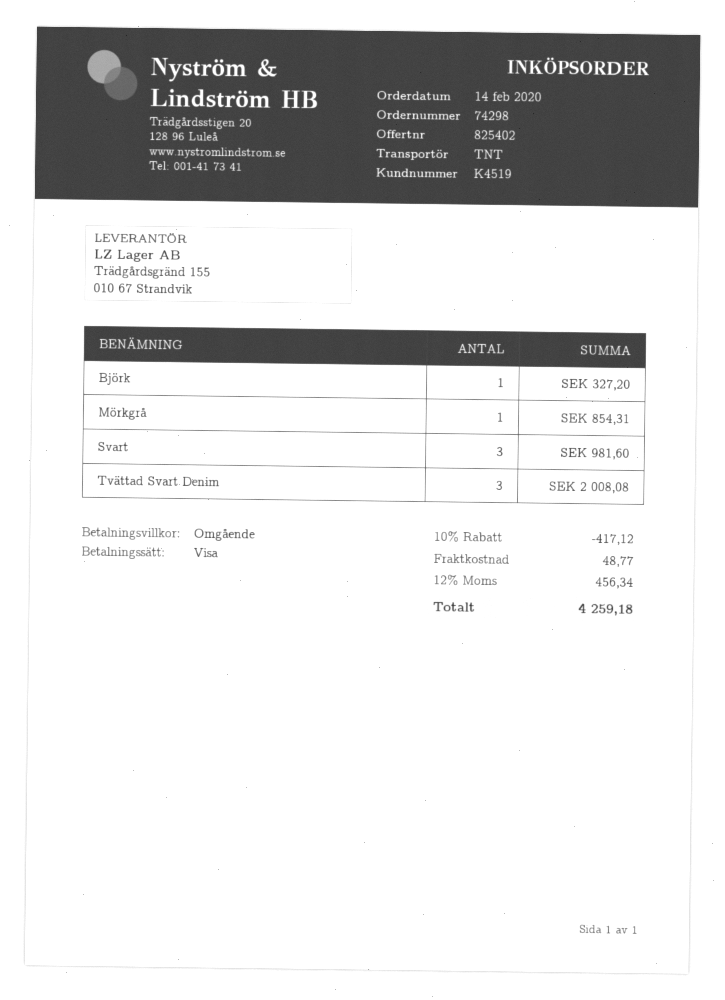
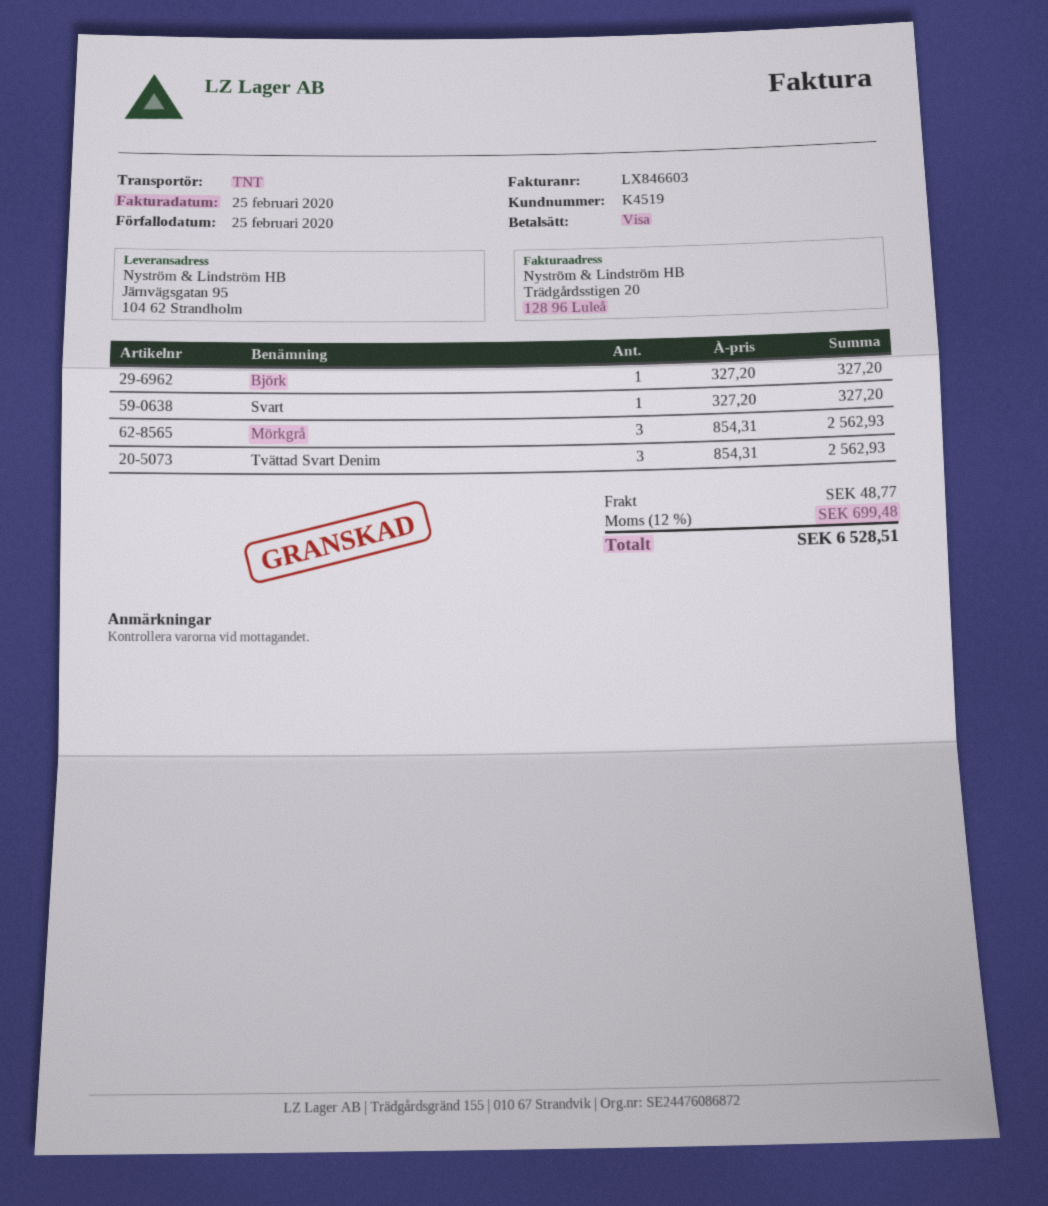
Mörkgrå: 1 for 854.31 -> 3 for 2562.93
Svart: 3 for 981.60 -> 1 for 327.20
Tvättad Svart Denim: 3 for 2008.08 -> 3 for 2562.93
discount: 10% = 417.12 -> none
tax: 12% = 456.34 -> 12% = 699.48
total: 4259.18 -> 6528.51

